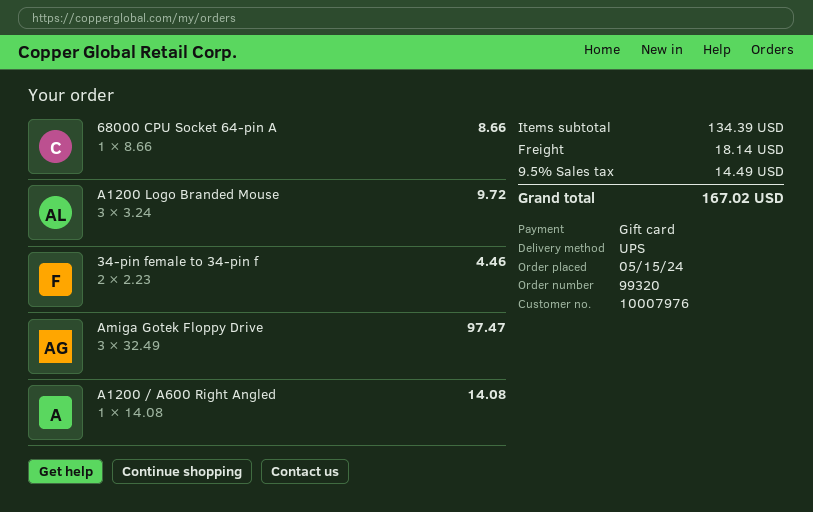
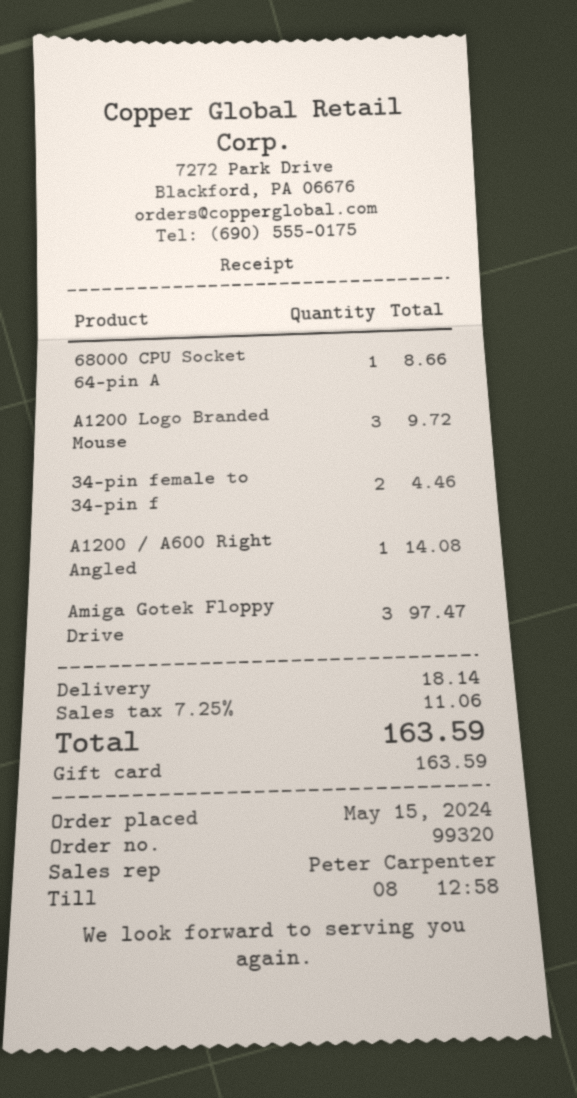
tax: 9.5% = 14.49 -> 7.25% = 11.06
total: 167.02 -> 163.59

